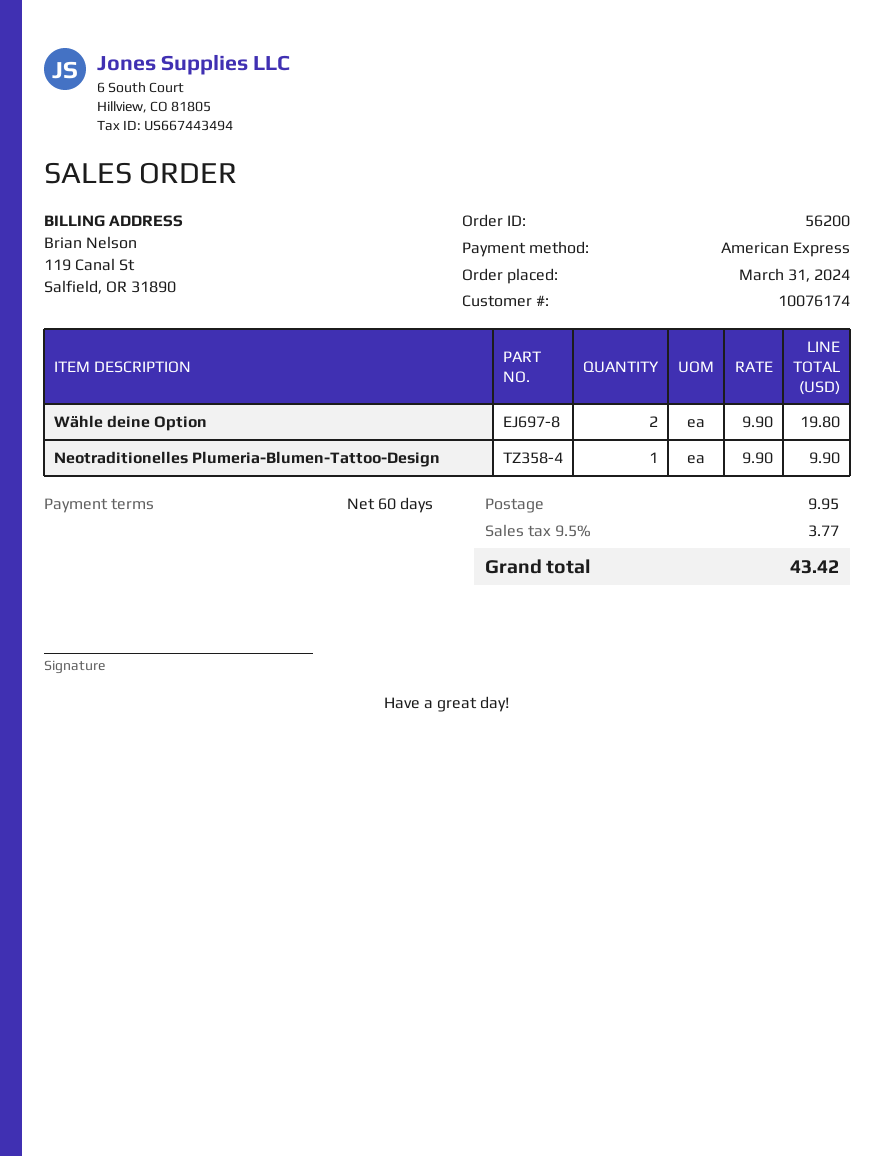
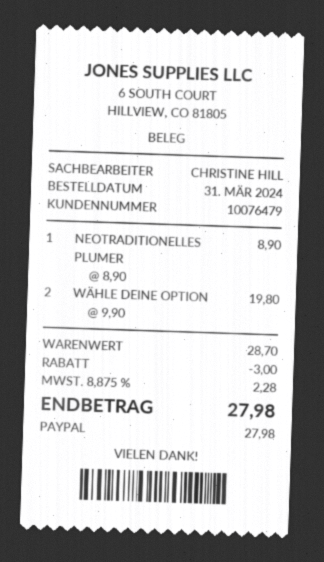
customer number: 10076174 -> 10076479
payment method: American Express -> PayPal
Neotraditionelles Plumeria-Blumen-Tattoo-Design: 1 x 9.90 = 9.90 -> 1 x 8.90 = 8.90
discount: none -> 3.00
shipping: 9.95 -> none
tax: 9.5% = 3.77 -> 8.875% = 2.28
total: 43.42 -> 27.98

